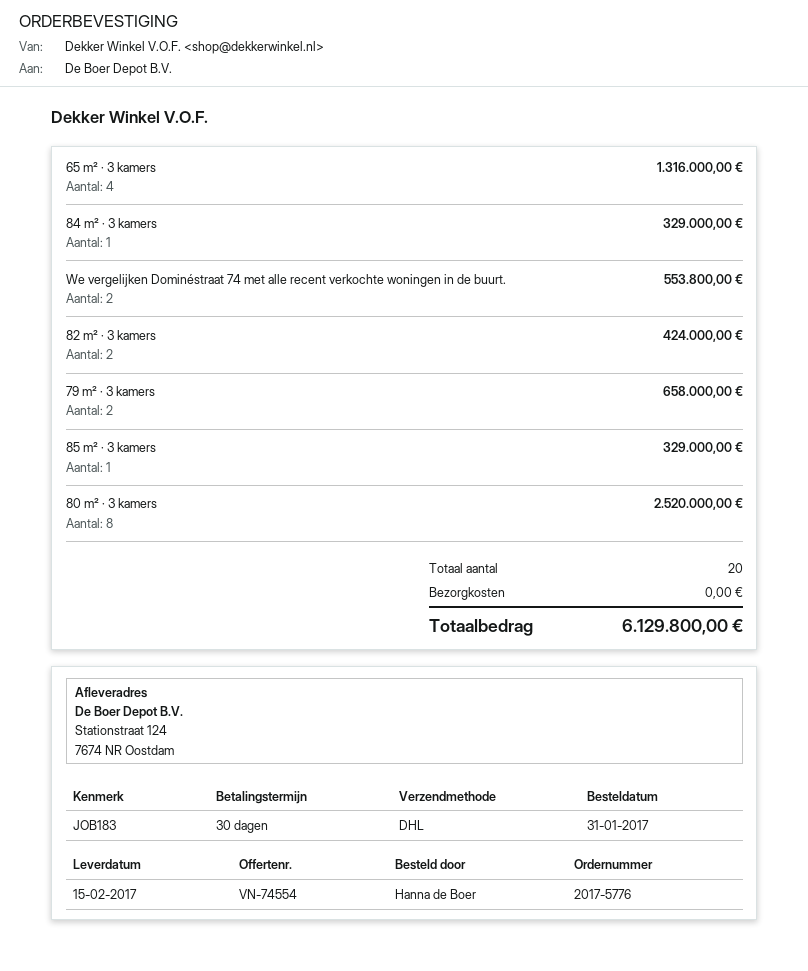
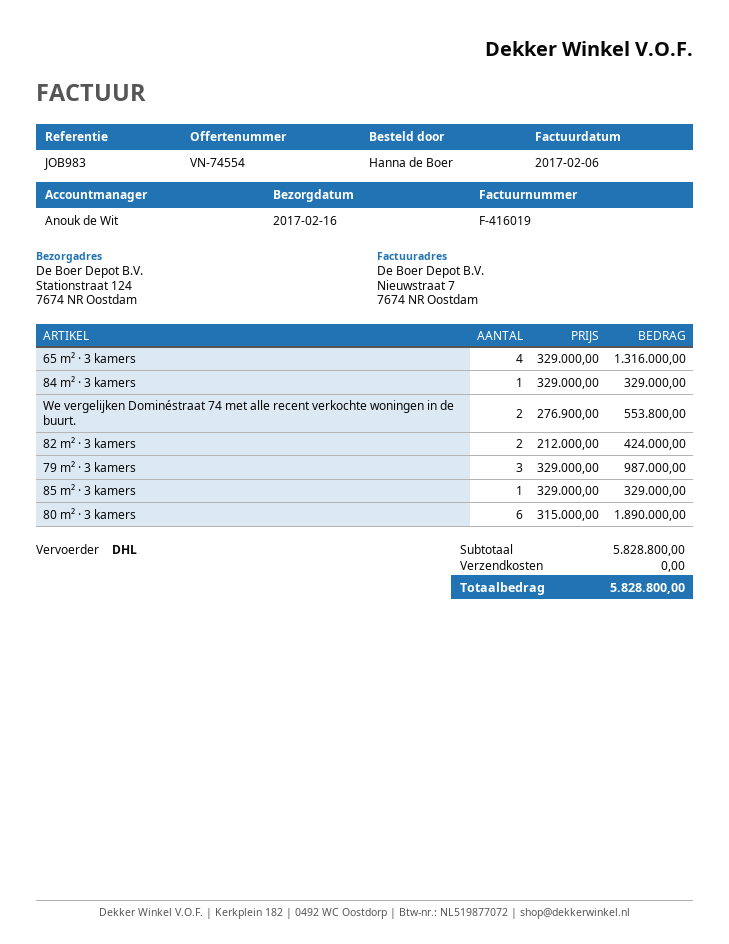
delivery date: 2017-02-15 -> 2017-02-16
reference: JOB183 -> JOB983
79 m² · 3 kamers: 2 for 658000.00 -> 3 for 987000.00
80 m² · 3 kamers: 8 for 2520000.00 -> 6 for 1890000.00
total: 6129800.00 -> 5828800.00

